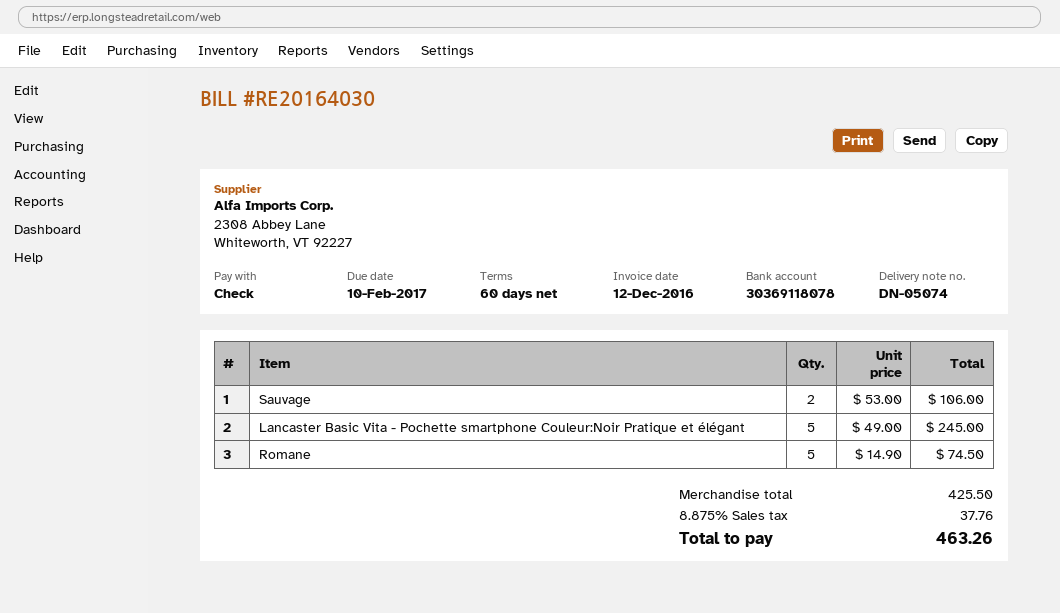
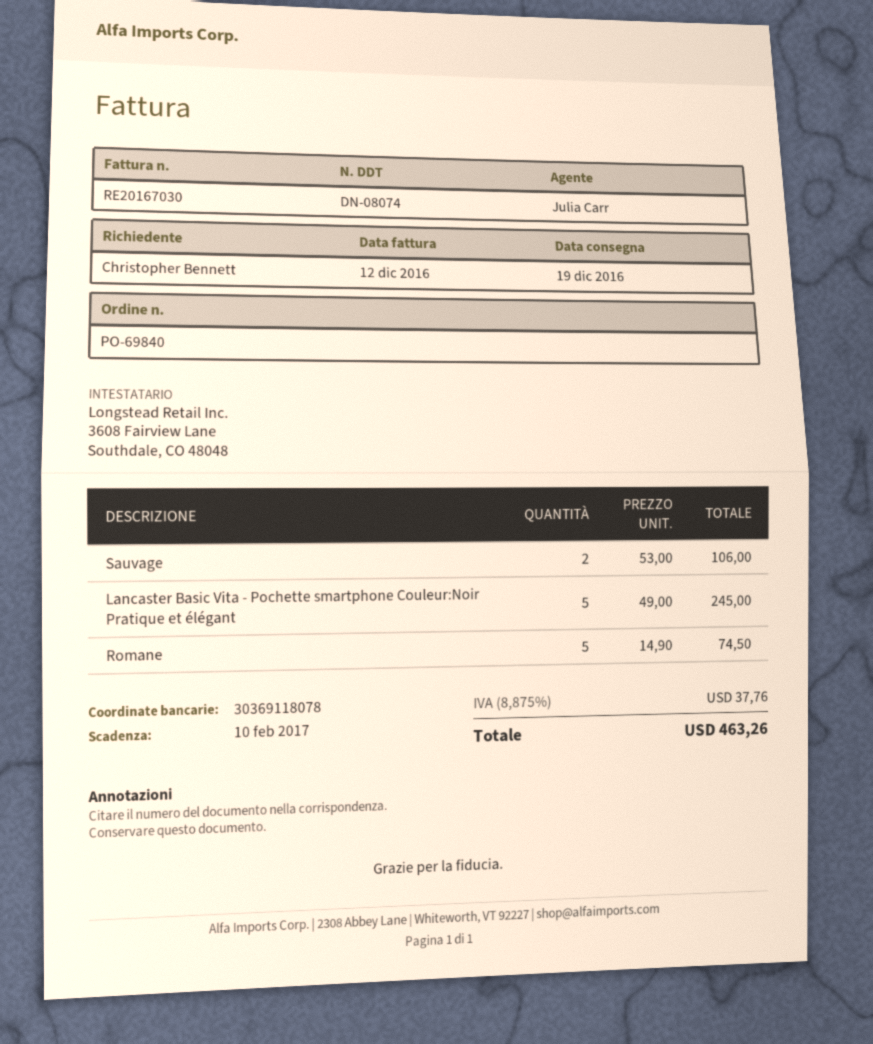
delivery note number: DN-05074 -> DN-08074
invoice number: RE20164030 -> RE20167030

